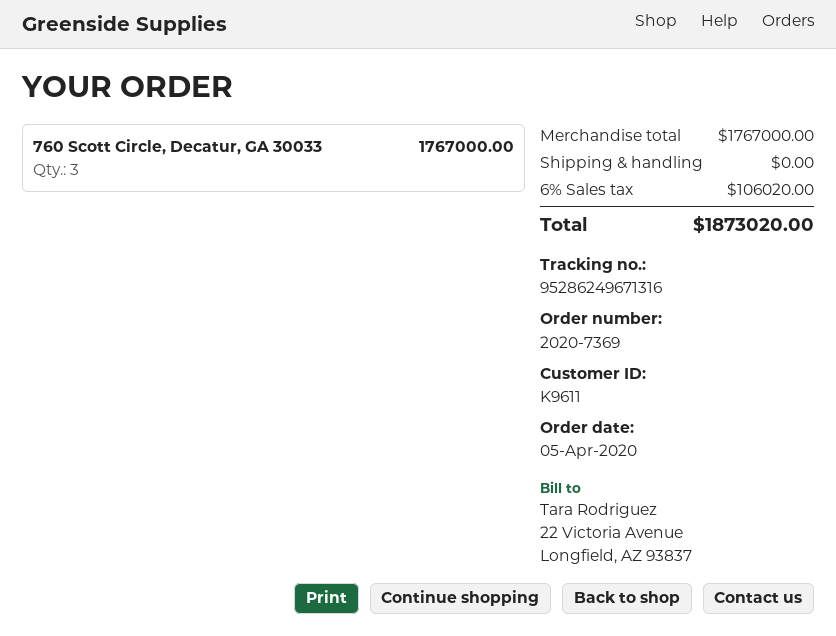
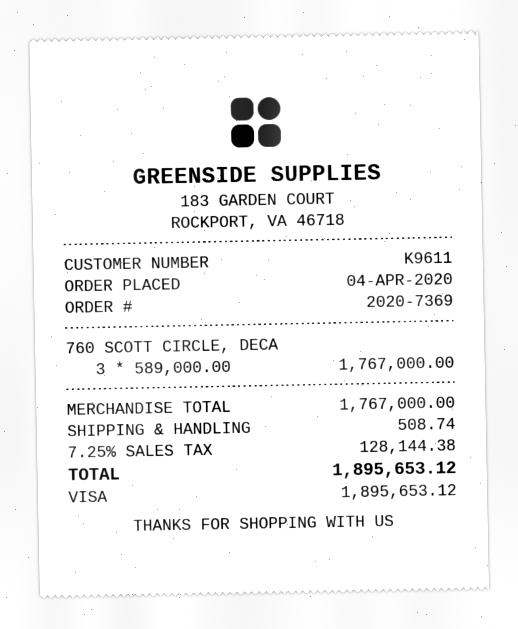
order date: 2020-04-05 -> 2020-04-04
shipping: 0.00 -> 508.74
tax: 6% = 106020.00 -> 7.25% = 128144.38
total: 1873020.00 -> 1895653.12

